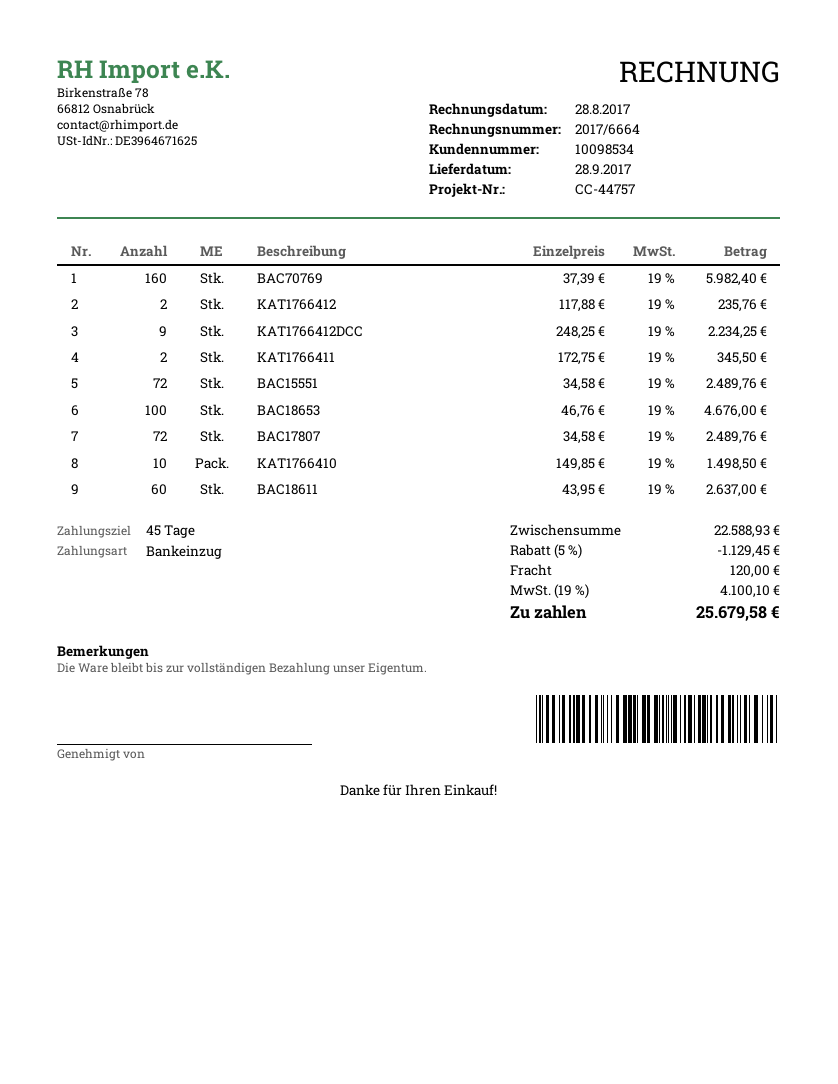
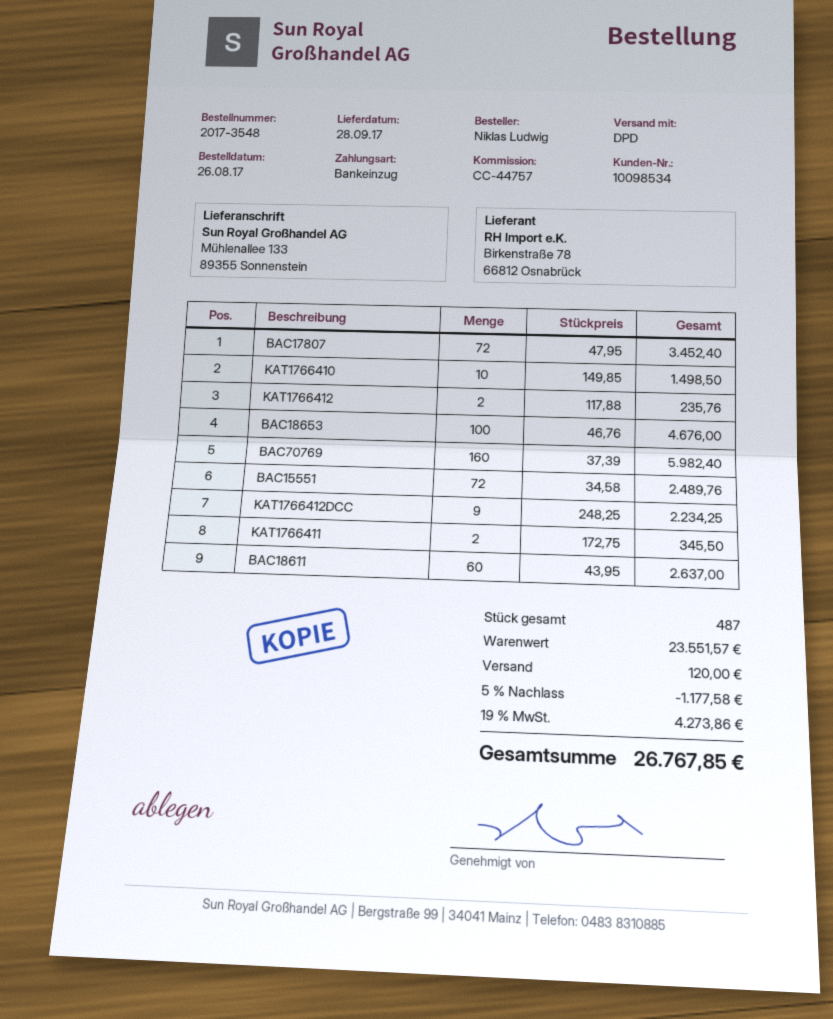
BAC17807: 72 x 34.58 = 2489.76 -> 72 x 47.95 = 3452.40
subtotal: 22588.93 -> 23551.57
discount: 5% = 1129.45 -> 5% = 1177.58
tax: 19% = 4100.10 -> 19% = 4273.86
total: 25679.58 -> 26767.85

